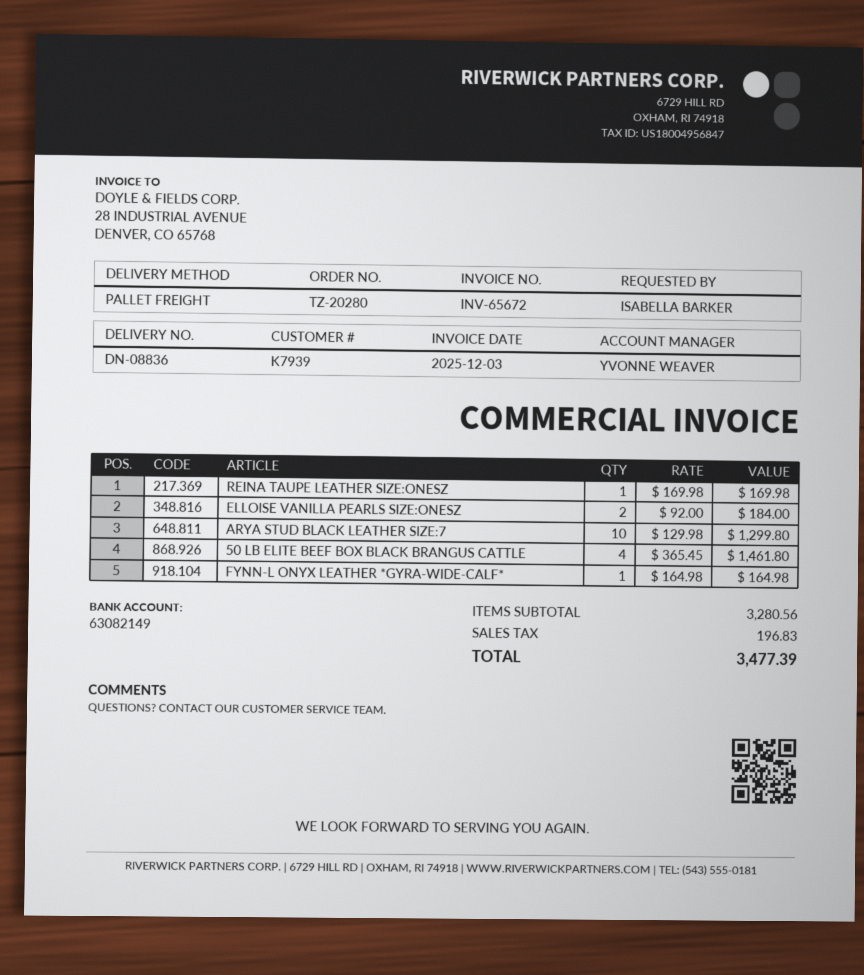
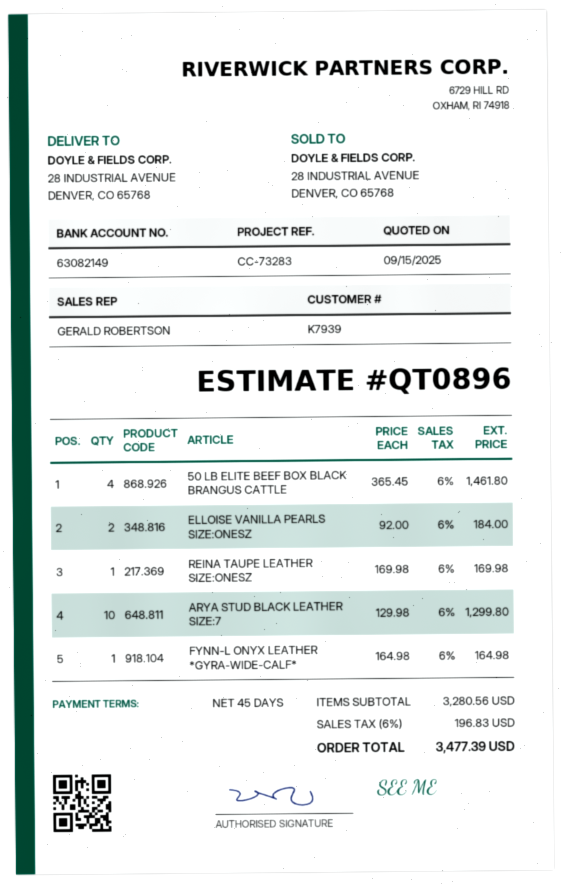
sales rep: YVONNE WEAVER -> GERALD ROBERTSON

